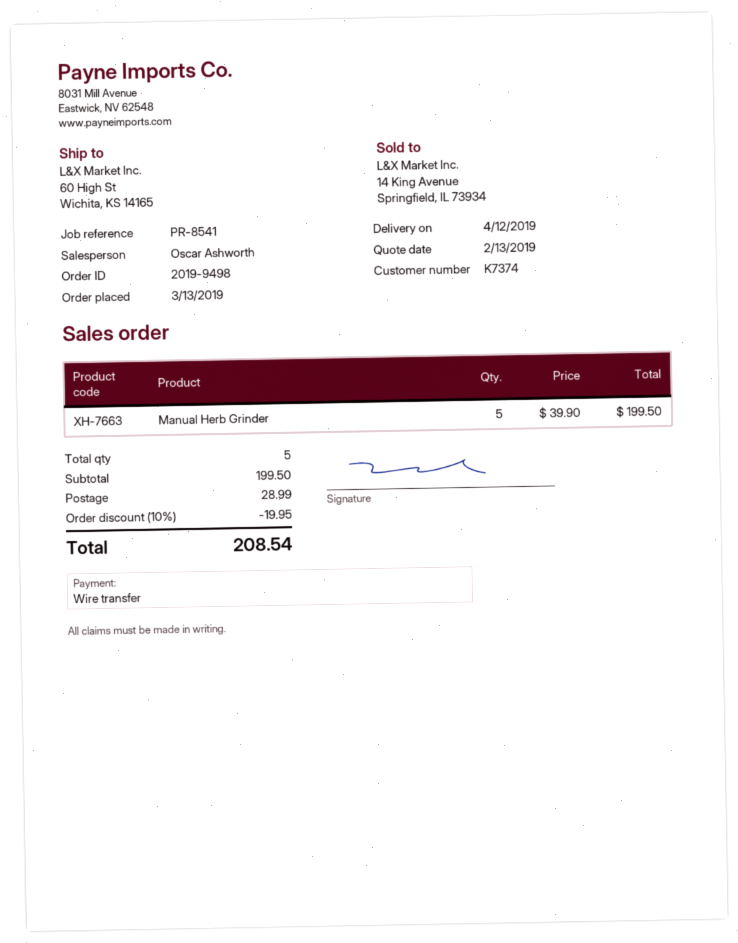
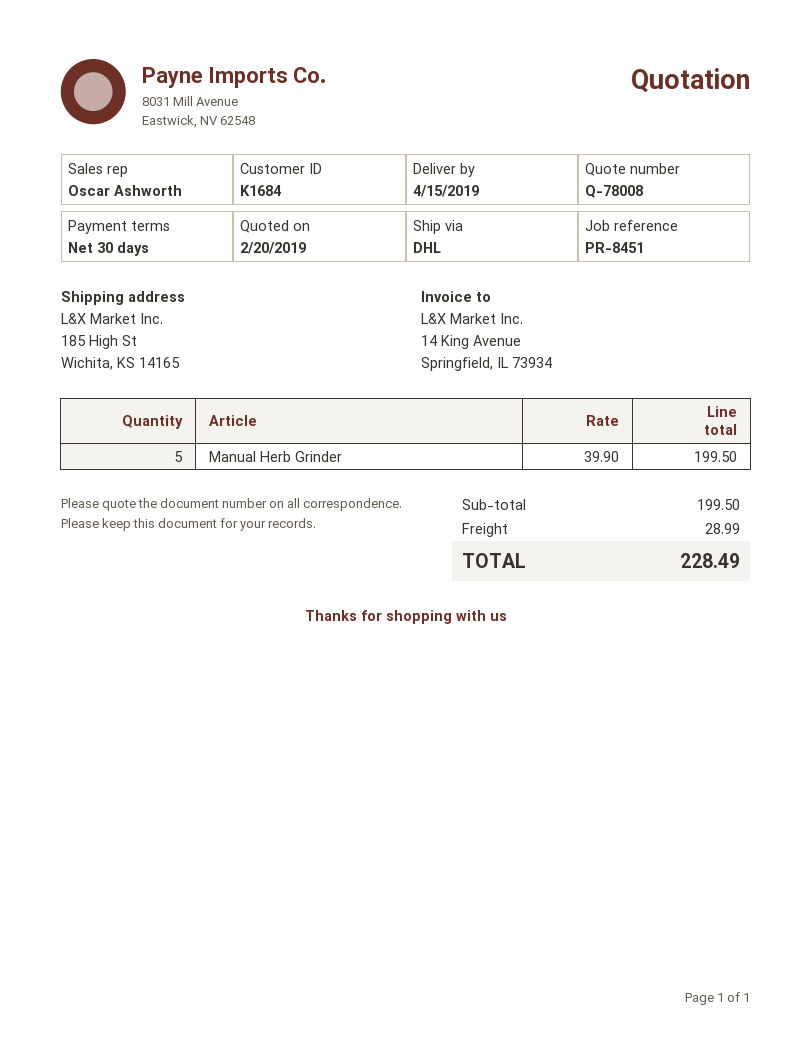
quote date: 2019-02-13 -> 2019-02-20
delivery date: 2019-04-12 -> 2019-04-15
customer number: K7374 -> K1684
reference: PR-8541 -> PR-8451
ship to: 60 High St, Wichita, KS 14165 -> 185 High St, Wichita, KS 14165
discount: 10% = 19.95 -> none
total: 208.54 -> 228.49

